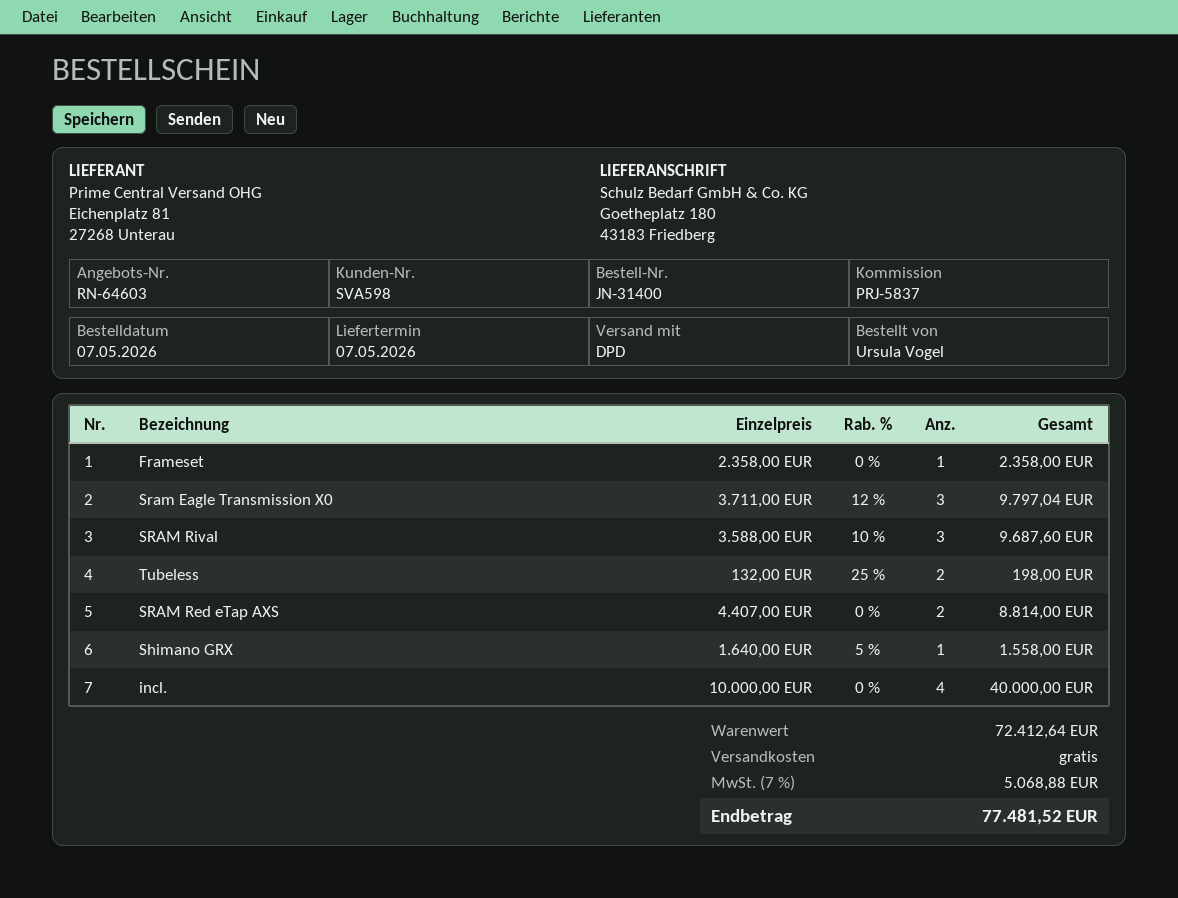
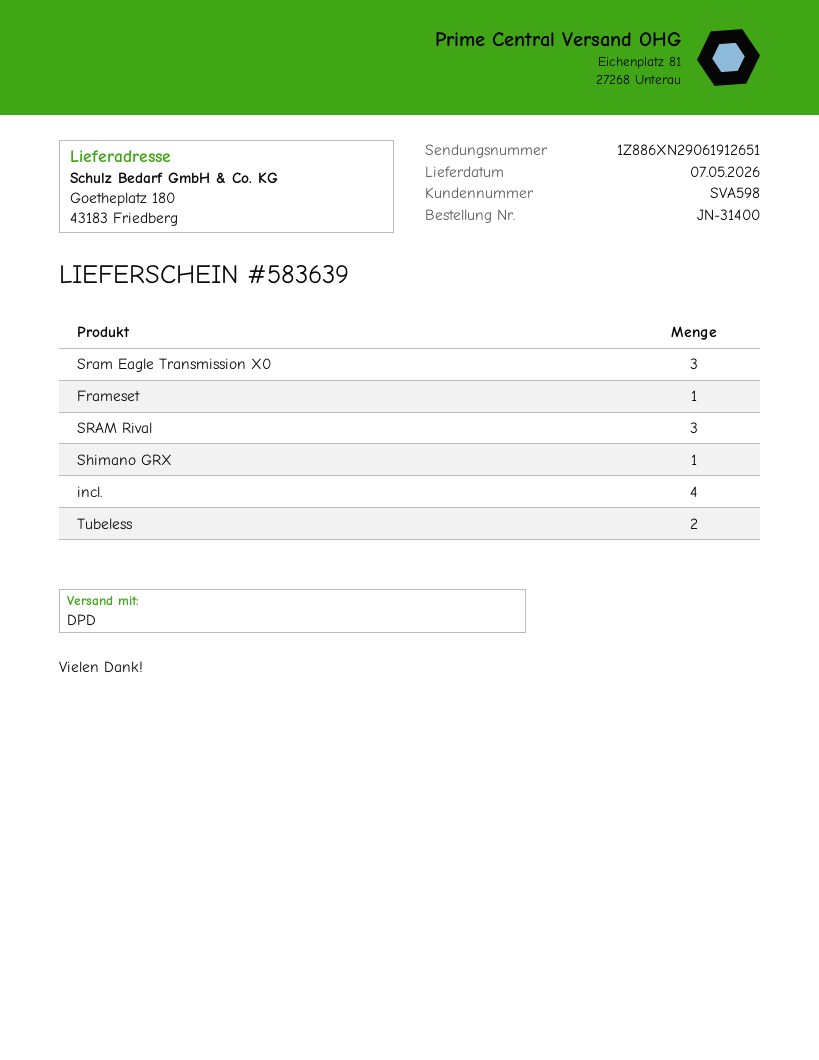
SRAM Red eTap AXS: 2 -> none

